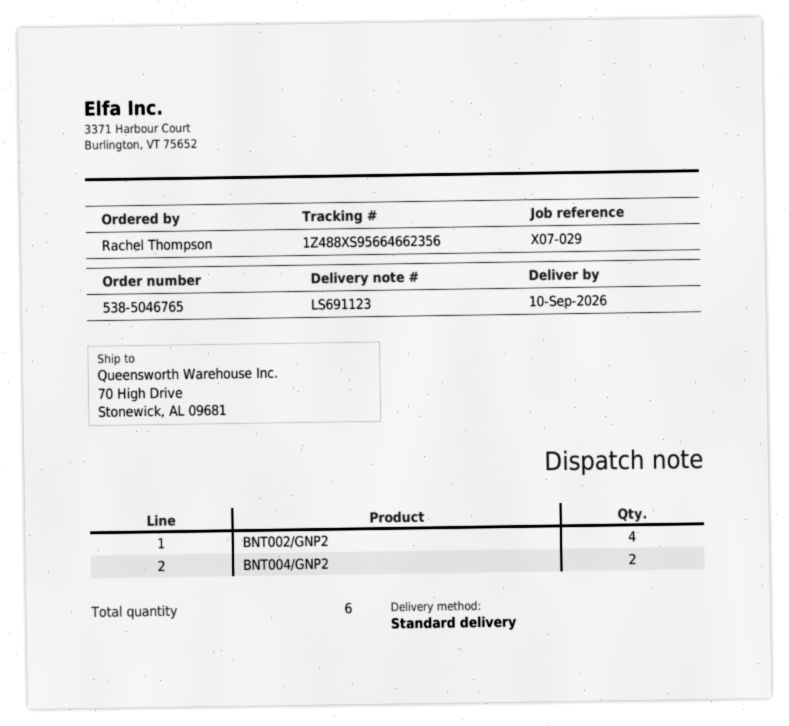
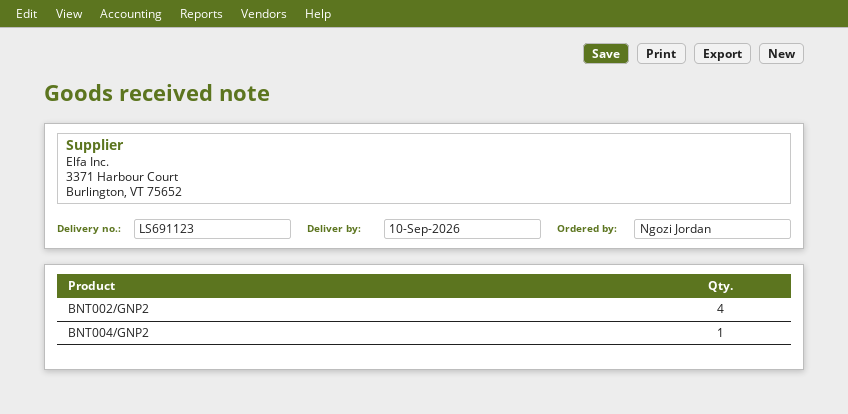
ordered by: Rachel Thompson -> Ngozi Jordan
BNT004/GNP2: 2 -> 1

